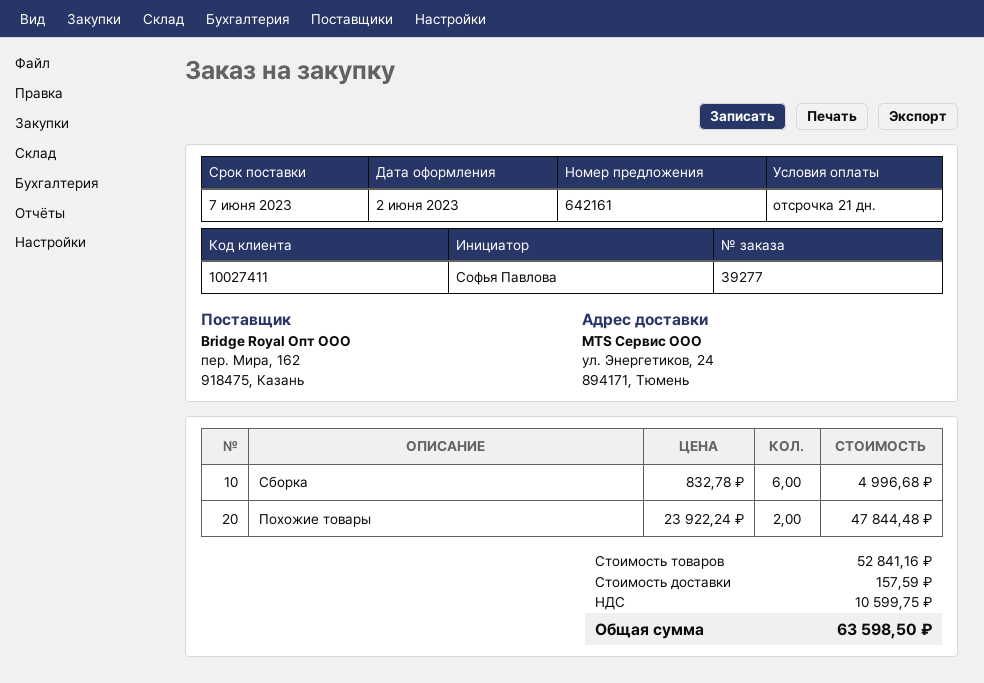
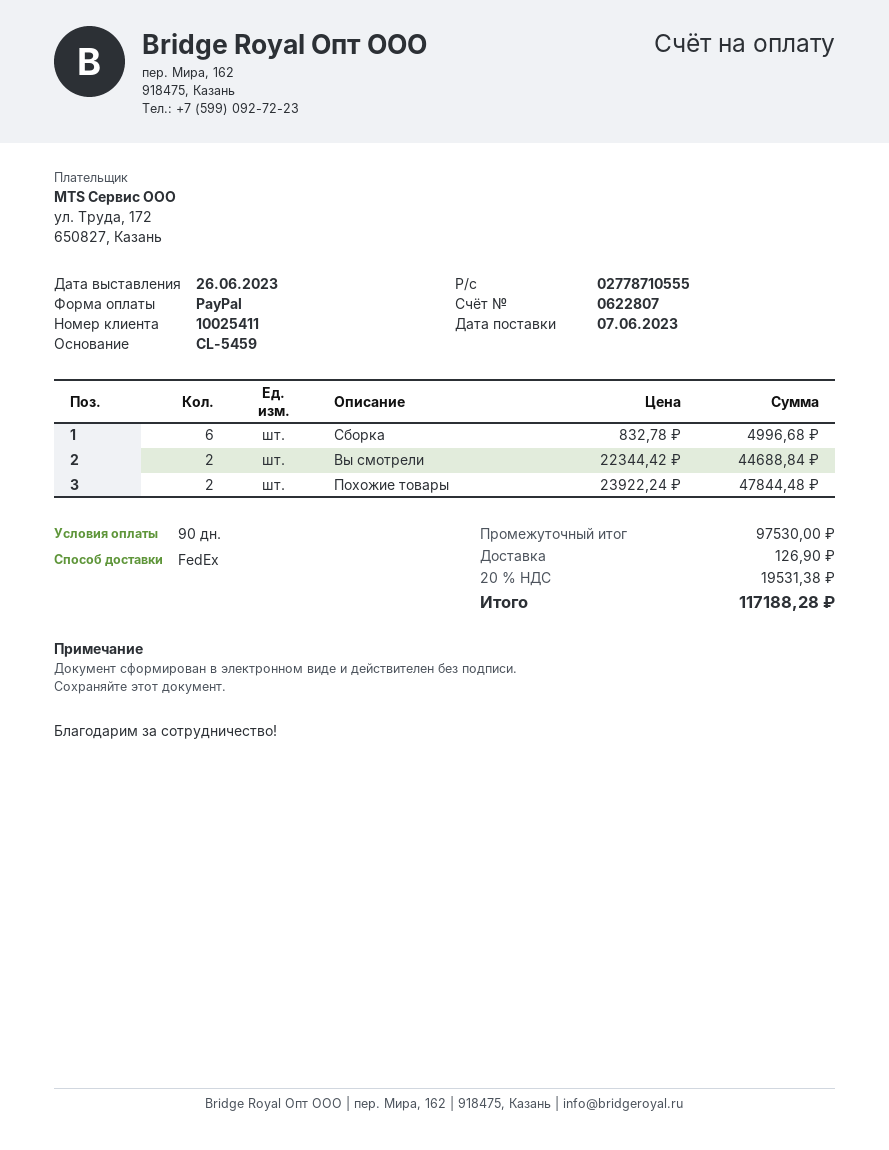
payment terms: 21 days -> 90 days
customer number: 10027411 -> 10025411
Вы смотрели: none -> 2 x 22344.42 = 44688.84
subtotal: 52841.16 -> 97530.00
shipping: 157.59 -> 126.90
tax: 10599.75 -> 19531.38
total: 63598.50 -> 117188.28

